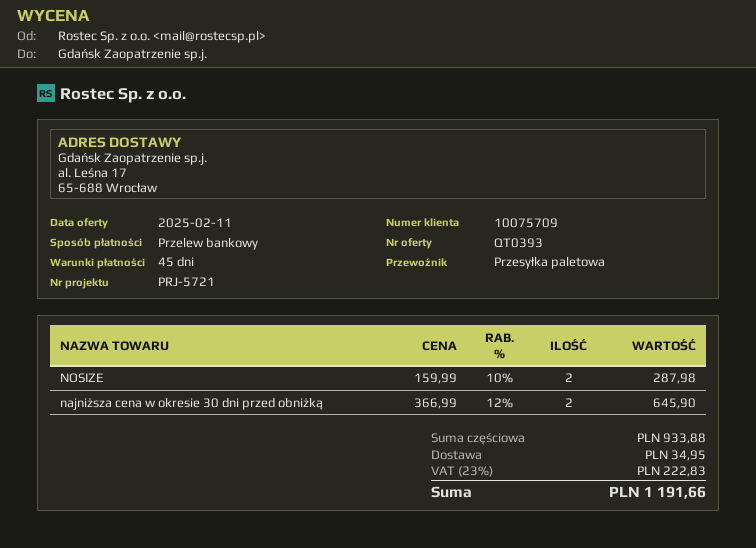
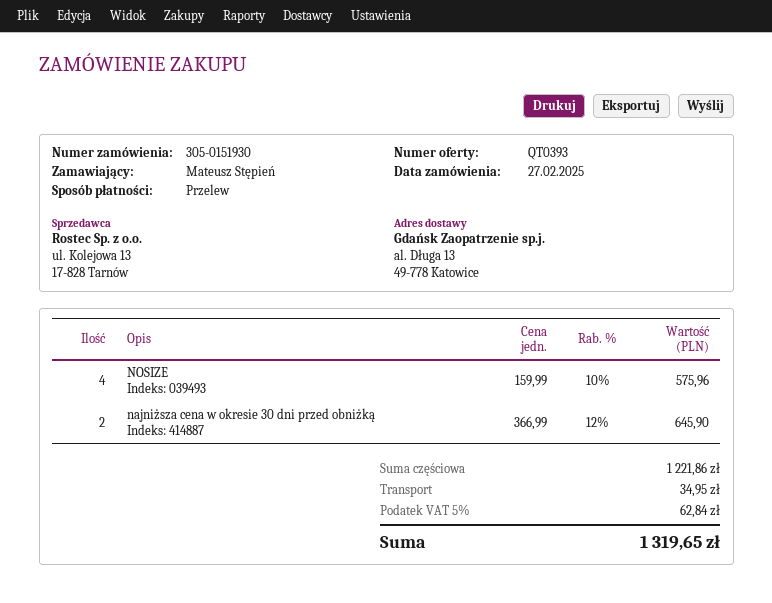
ship to: al. Leśna 17, 65-688 Wrocław -> al. Długa 13, 49-778 Katowice
NOSIZE: 2 x 159.99 - 10% = 287.98 -> 4 x 159.99 - 10% = 575.96
subtotal: 933.88 -> 1221.86
tax: 23% = 222.83 -> 5% = 62.84
total: 1191.66 -> 1319.65

